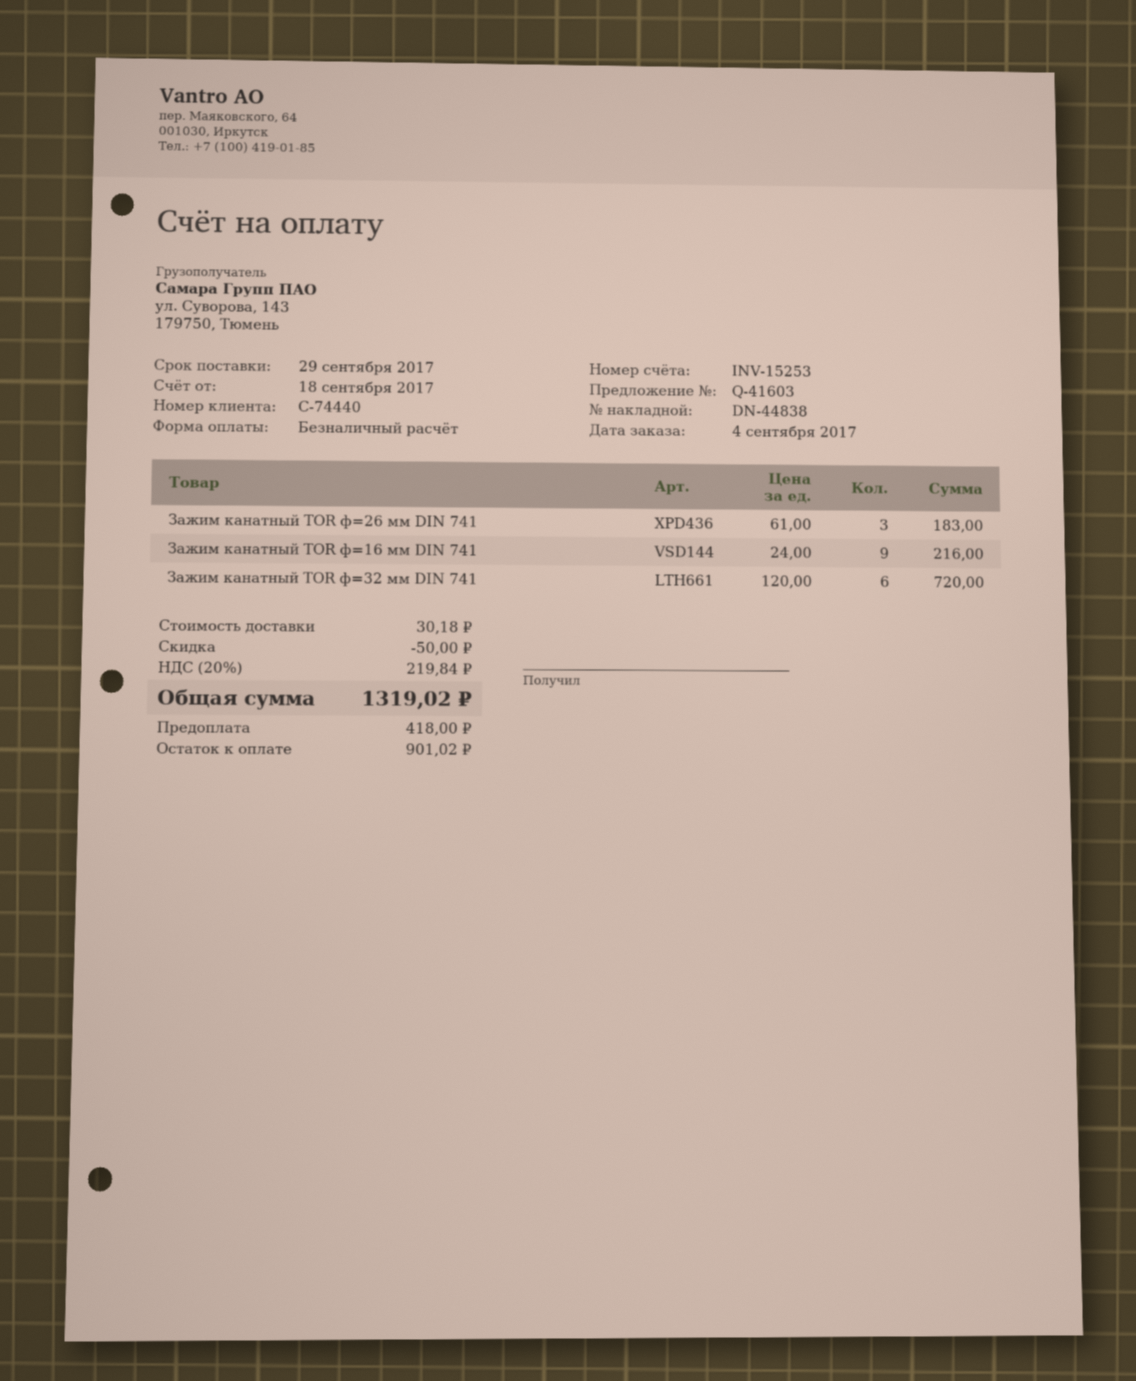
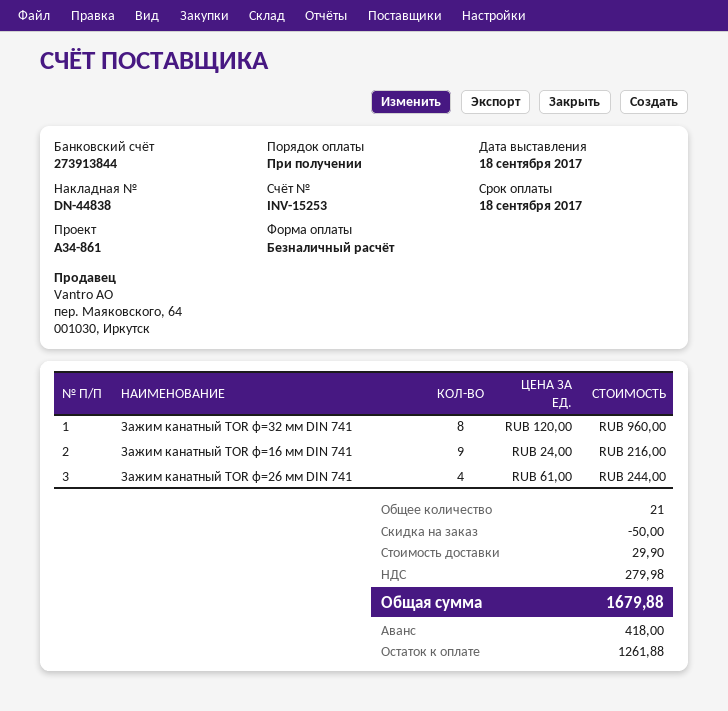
Зажим канатный TOR ф=26 мм DIN 741: 3 x 61.00 = 183.00 -> 4 x 61.00 = 244.00
Зажим канатный TOR ф=32 мм DIN 741: 6 x 120.00 = 720.00 -> 8 x 120.00 = 960.00
shipping: 30.18 -> 29.90
tax: 219.84 -> 279.98
total: 1319.02 -> 1679.88
balance: 901.02 -> 1261.88

